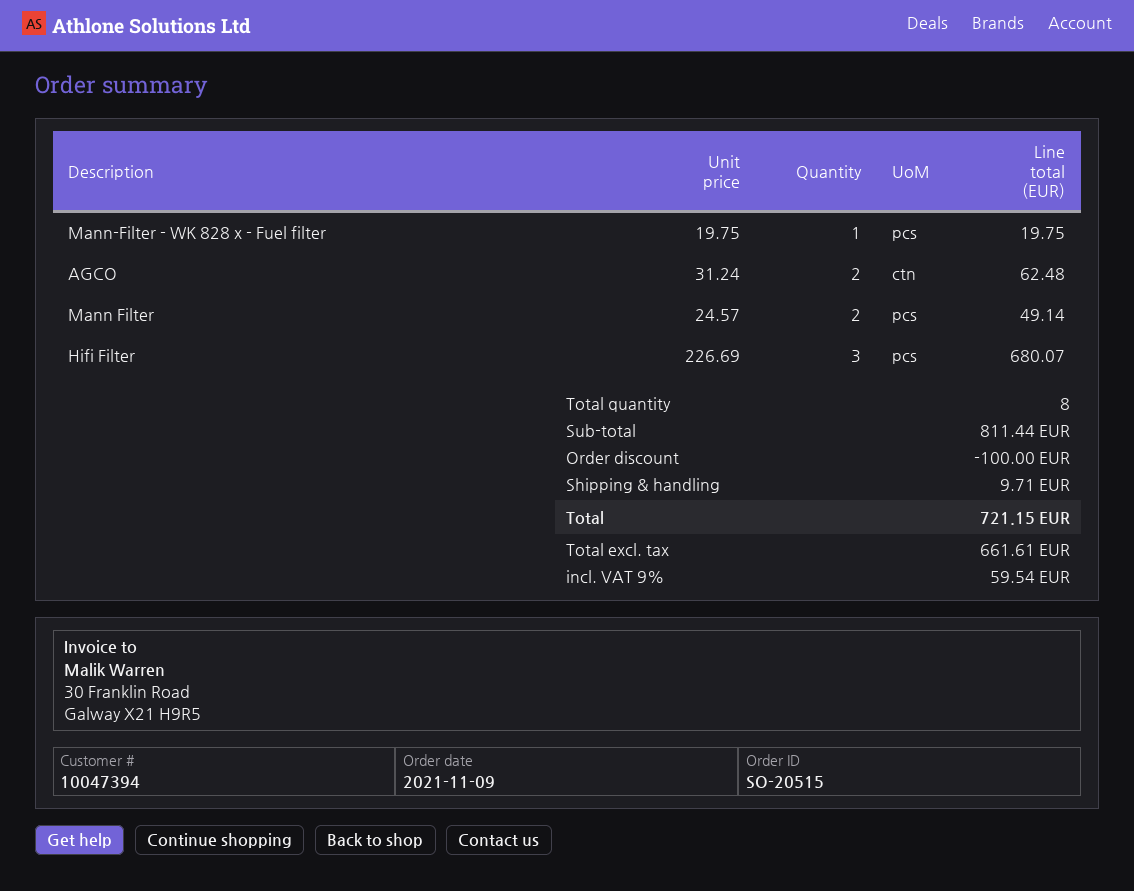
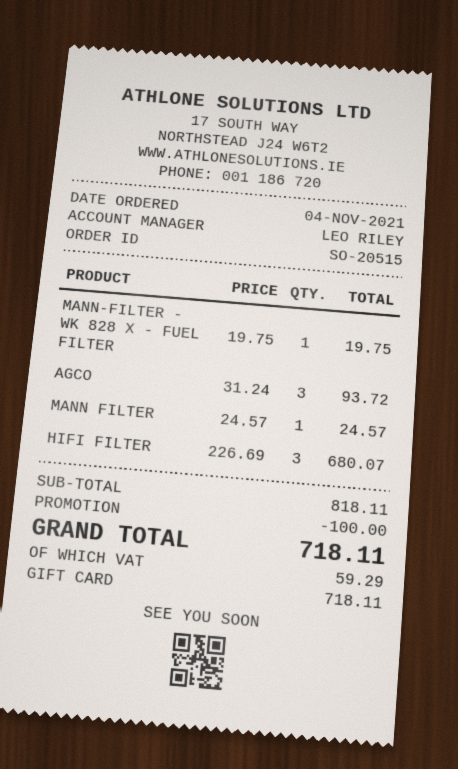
order date: 2021-11-09 -> 2021-11-04
AGCO: 2 x 31.24 = 62.48 -> 3 x 31.24 = 93.72
Mann Filter: 2 x 24.57 = 49.14 -> 1 x 24.57 = 24.57
subtotal: 811.44 -> 818.11
shipping: 9.71 -> none
tax: 59.54 -> 59.29
total: 721.15 -> 718.11

